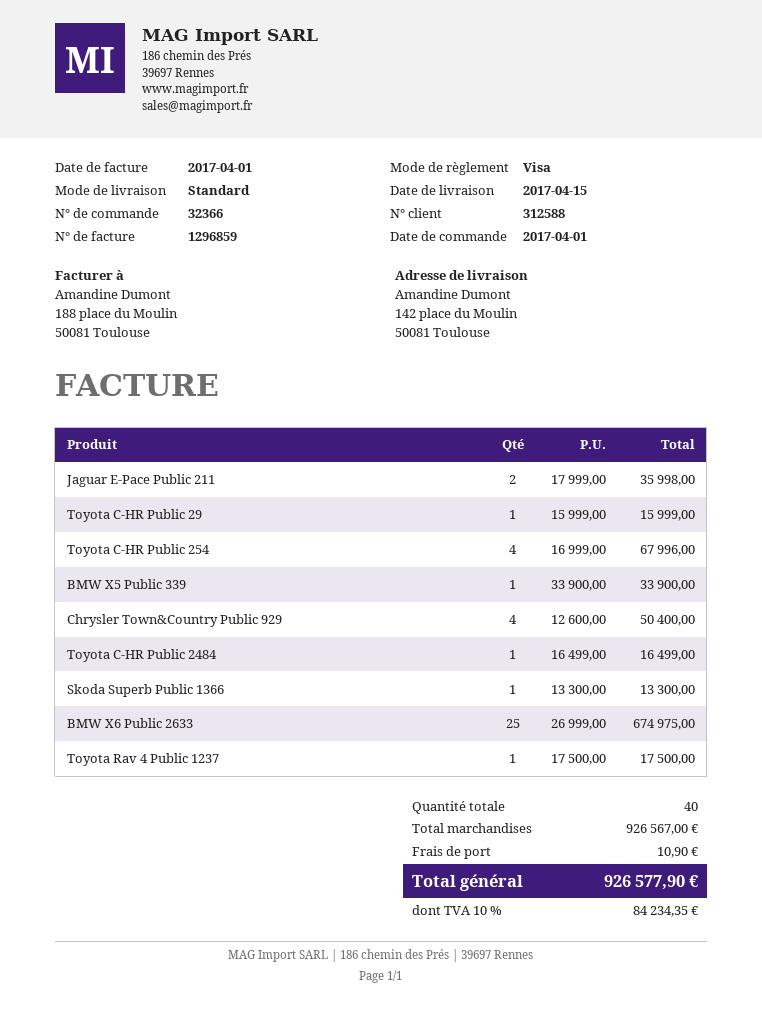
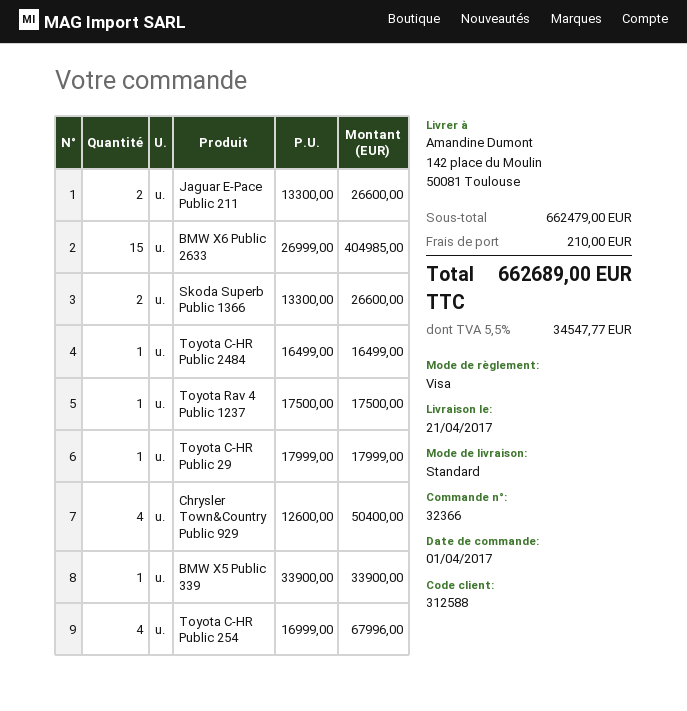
delivery date: 2017-04-15 -> 2017-04-21
Jaguar E-Pace Public 211: 2 x 17999.00 = 35998.00 -> 2 x 13300.00 = 26600.00
Toyota C-HR Public 29: 1 x 15999.00 = 15999.00 -> 1 x 17999.00 = 17999.00
Skoda Superb Public 1366: 1 x 13300.00 = 13300.00 -> 2 x 13300.00 = 26600.00
BMW X6 Public 2633: 25 x 26999.00 = 674975.00 -> 15 x 26999.00 = 404985.00
subtotal: 926567.00 -> 662479.00
shipping: 10.90 -> 210.00
tax: 10% = 84234.35 -> 5.5% = 34547.77
total: 926577.90 -> 662689.00

